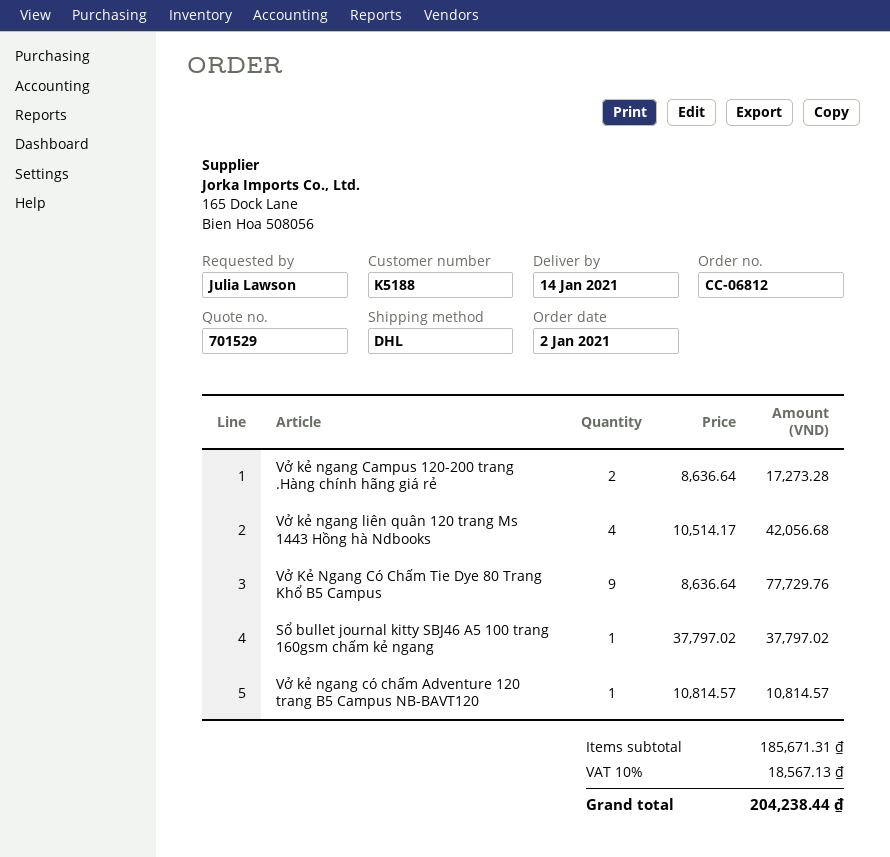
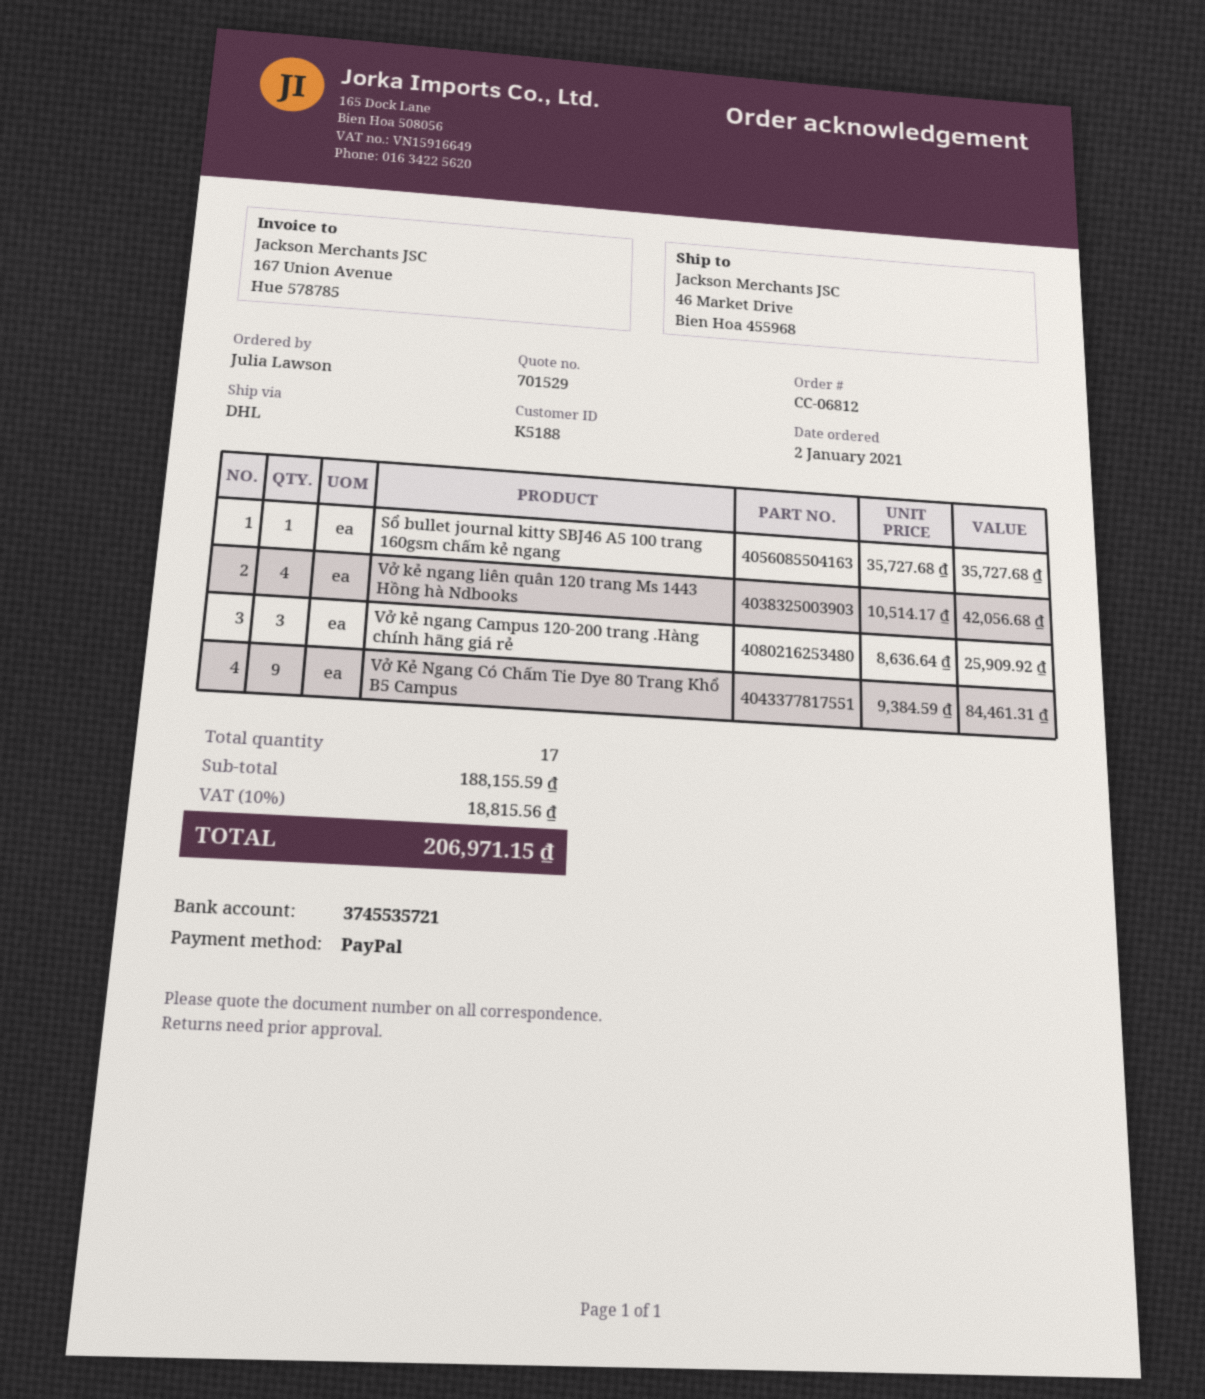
Vở kẻ ngang Campus 120-200 trang .Hàng chính hãng giá rẻ: 2 x 8636.64 = 17273.28 -> 3 x 8636.64 = 25909.92
Vở Kẻ Ngang Có Chấm Tie Dye 80 Trang Khổ B5 Campus: 9 x 8636.64 = 77729.76 -> 9 x 9384.59 = 84461.31
Sổ bullet journal kitty SBJ46 A5 100 trang 160gsm chấm kẻ ngang: 1 x 37797.02 = 37797.02 -> 1 x 35727.68 = 35727.68
Vở kẻ ngang có chấm Adventure 120 trang B5 Campus NB-BAVT120: 1 x 10814.57 = 10814.57 -> none
subtotal: 185671.31 -> 188155.59
tax: 10% = 18567.13 -> 10% = 18815.56
total: 204238.44 -> 206971.15

